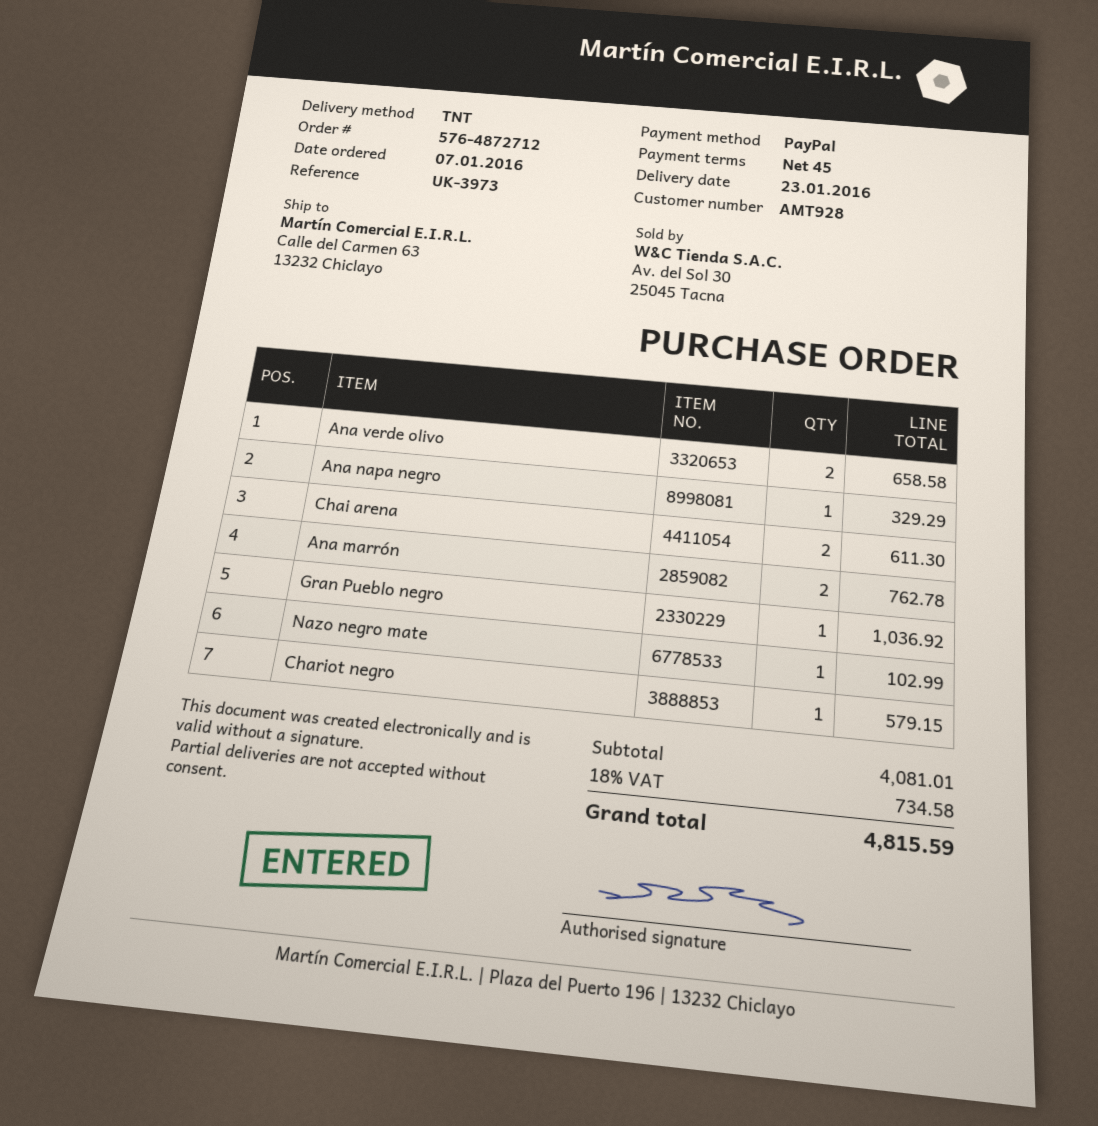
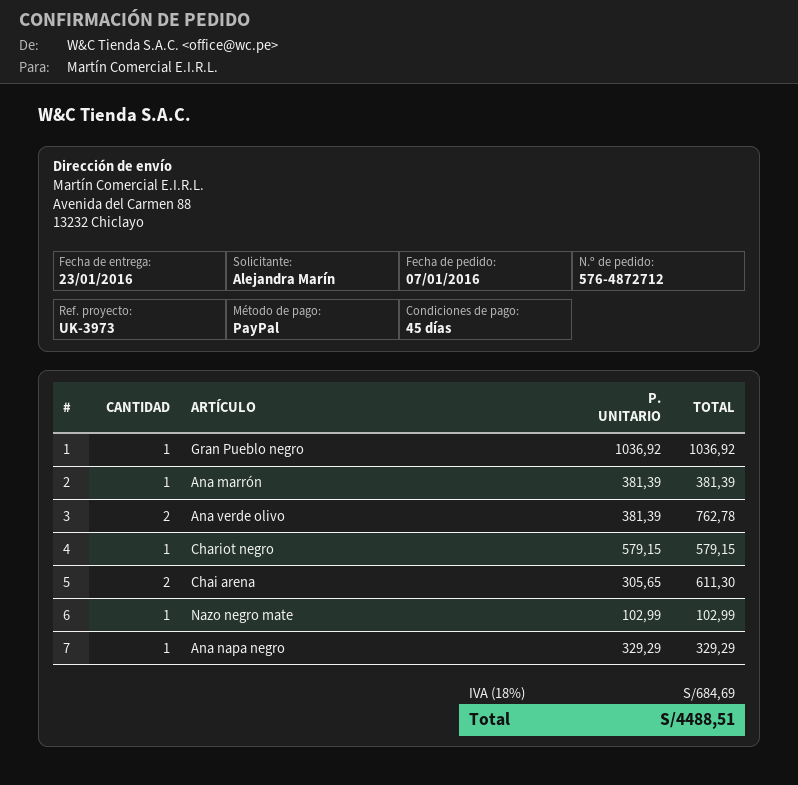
ship to: Calle del Carmen 63, 13232 Chiclayo -> Avenida del Carmen 88, 13232 Chiclayo
Ana verde olivo: 2 for 658.58 -> 2 for 762.78
Ana marrón: 2 for 762.78 -> 1 for 381.39
tax: 18% = 734.58 -> 18% = 684.69
total: 4815.59 -> 4488.51

